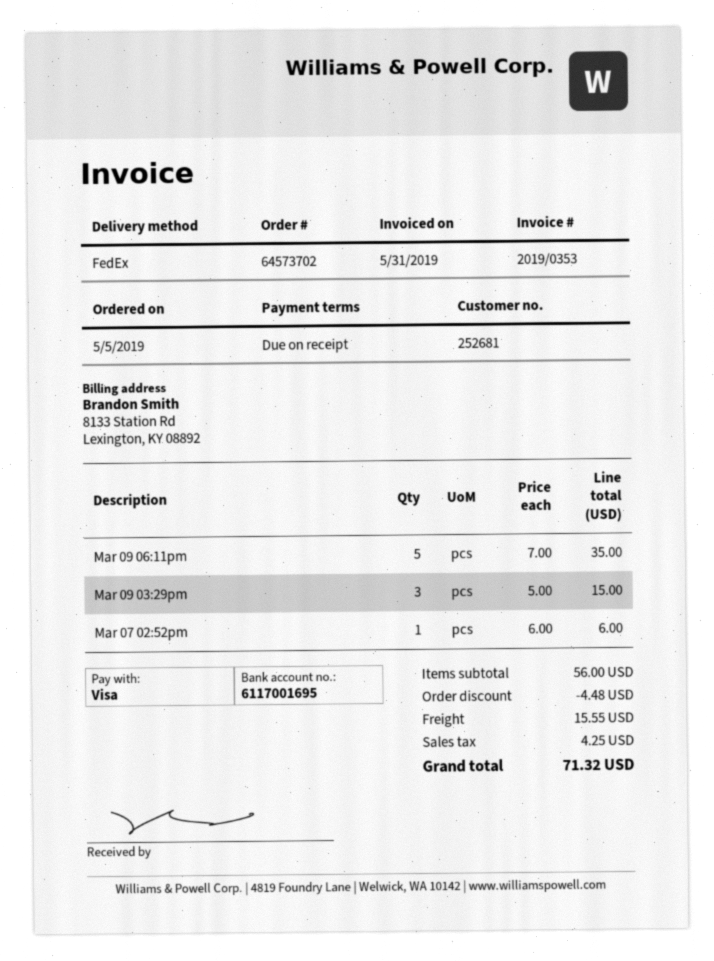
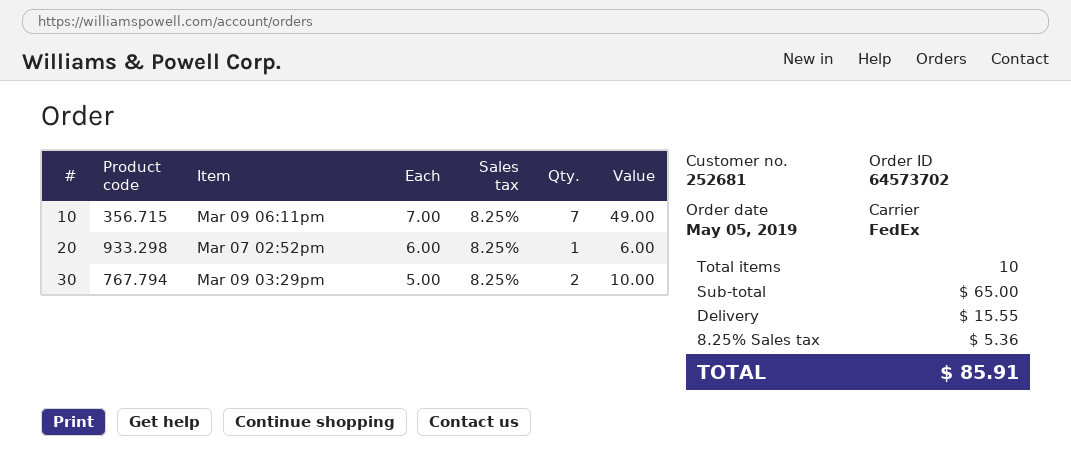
Mar 09 06:11pm: 5 x 7.00 = 35.00 -> 7 x 7.00 = 49.00
Mar 09 03:29pm: 3 x 5.00 = 15.00 -> 2 x 5.00 = 10.00
subtotal: 56.00 -> 65.00
discount: 4.48 -> none
tax: 4.25 -> 5.36
total: 71.32 -> 85.91

